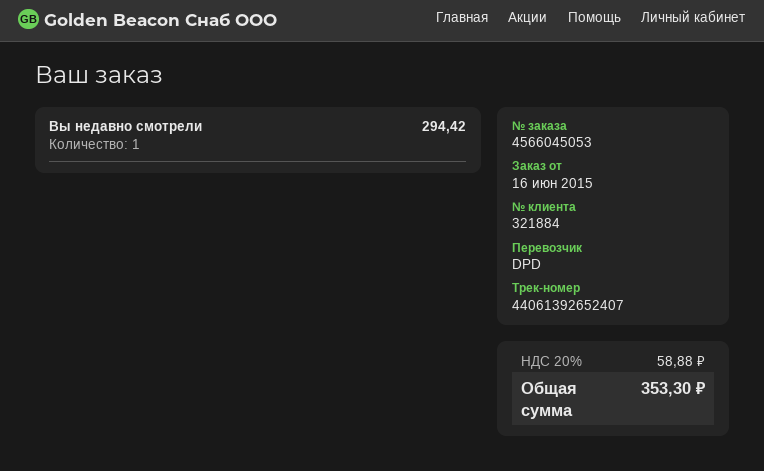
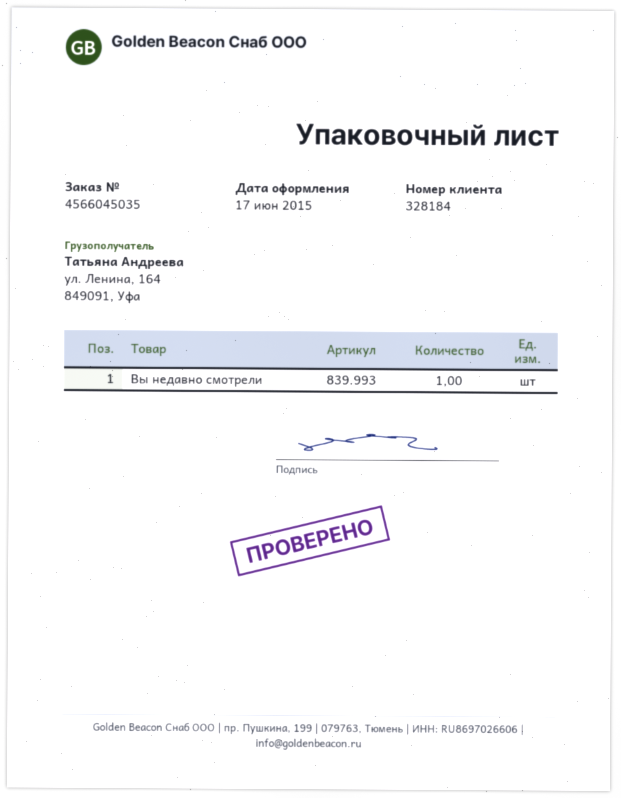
order number: 4566045053 -> 4566045035
order date: 2015-06-16 -> 2015-06-17
customer number: 321884 -> 328184

